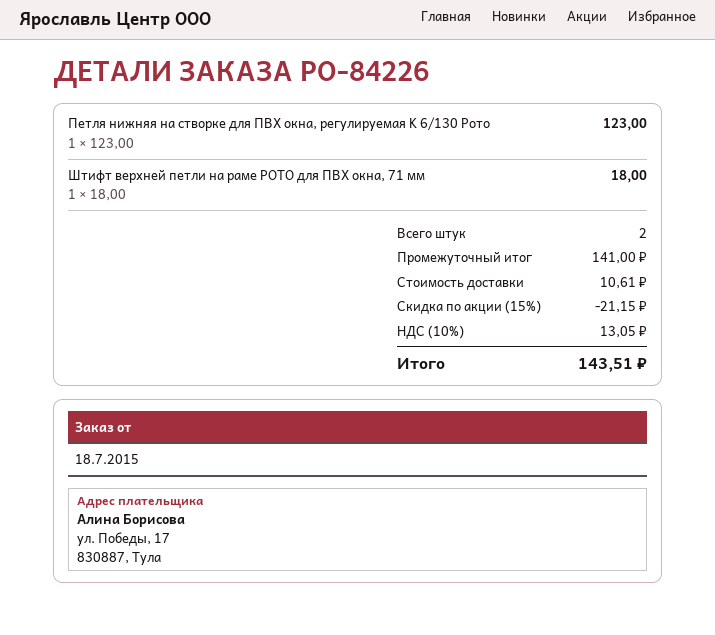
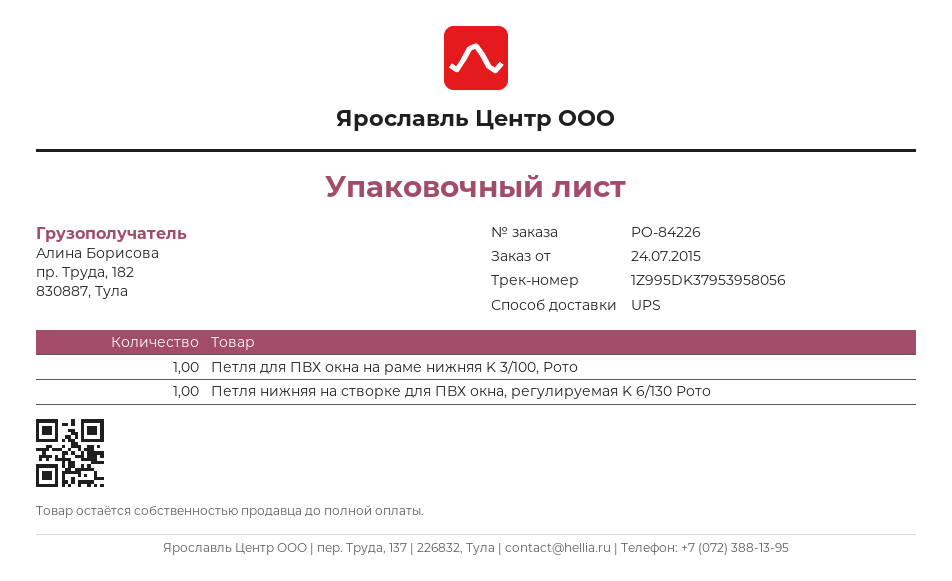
order date: 2015-07-18 -> 2015-07-24
Штифт верхней петли на раме РОТО для ПВХ окна, 71 мм: 1 -> none
Петля для ПВХ окна на раме нижняя K 3/100, Рото: none -> 1

